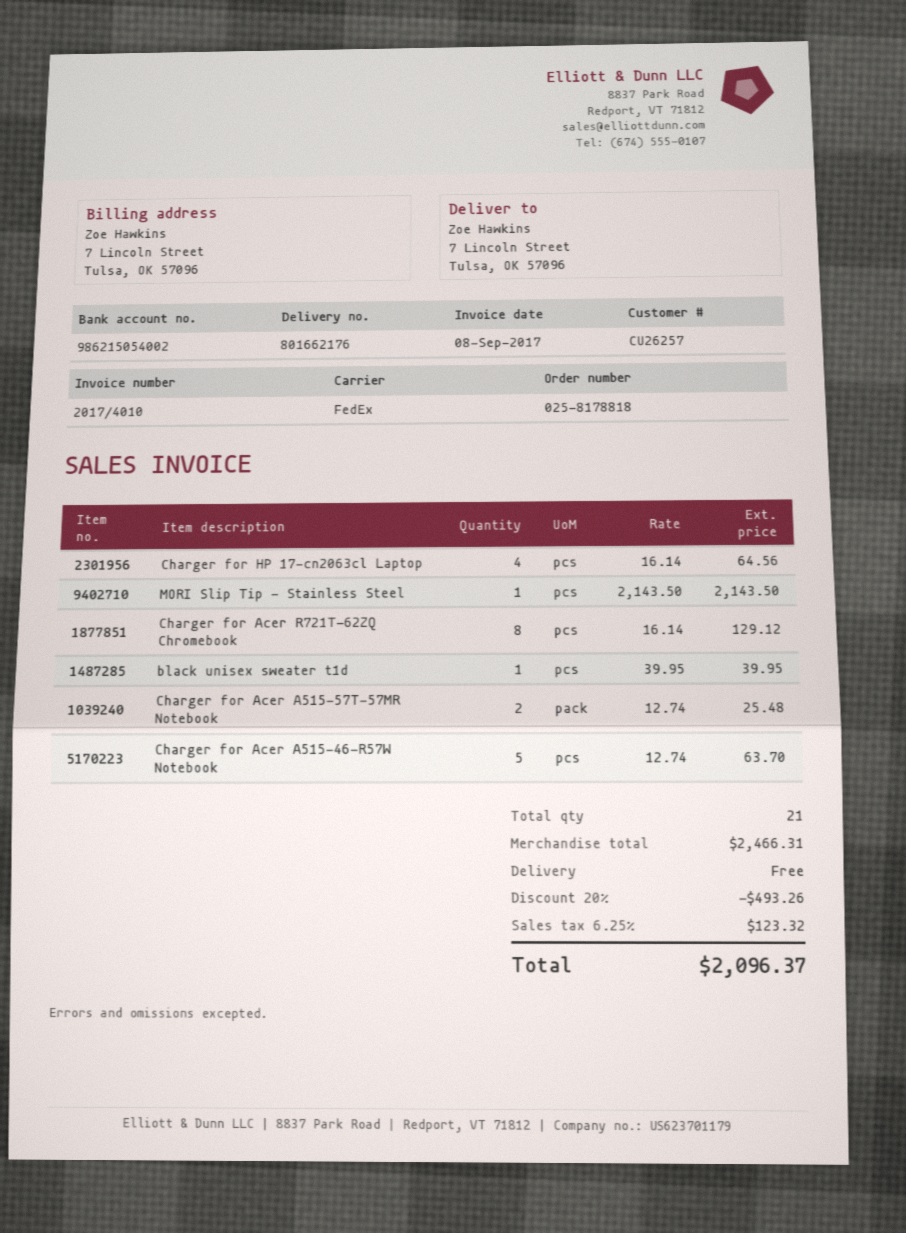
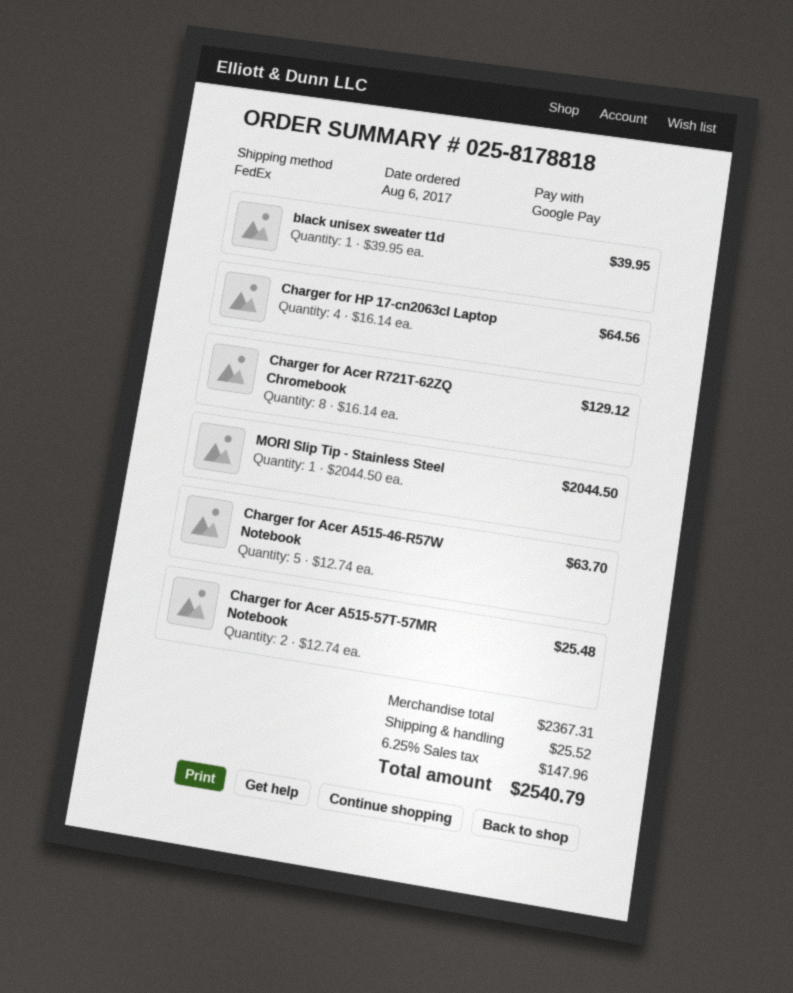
MORI Slip Tip - Stainless Steel: 1 x 2143.50 = 2143.50 -> 1 x 2044.50 = 2044.50
subtotal: 2466.31 -> 2367.31
discount: 20% = 493.26 -> none
shipping: 0.00 -> 25.52
tax: 6.25% = 123.32 -> 6.25% = 147.96
total: 2096.37 -> 2540.79

